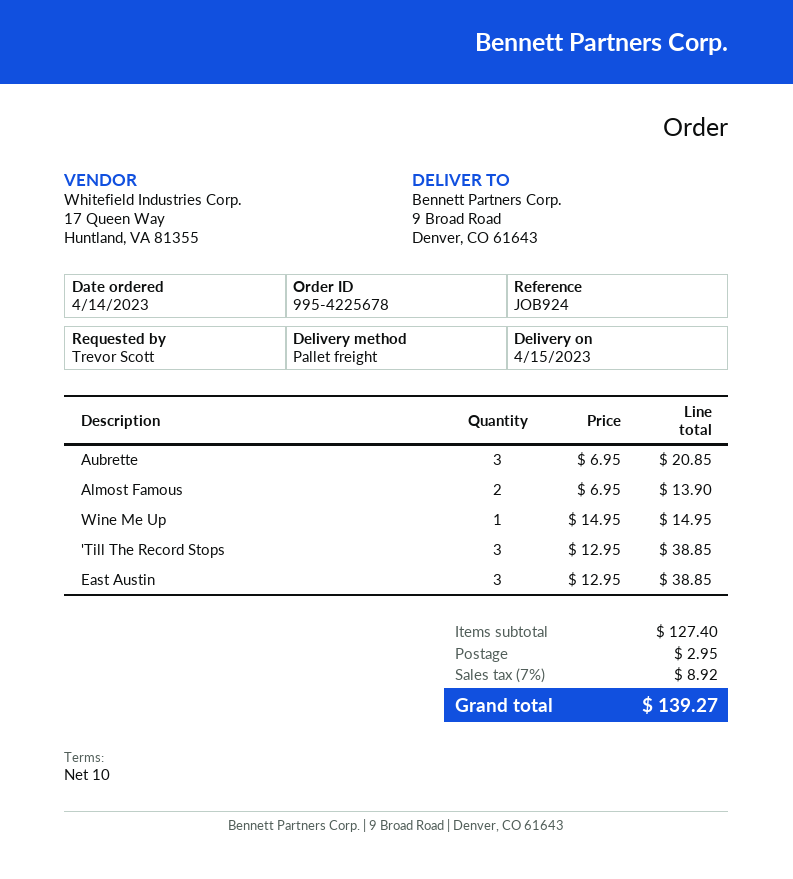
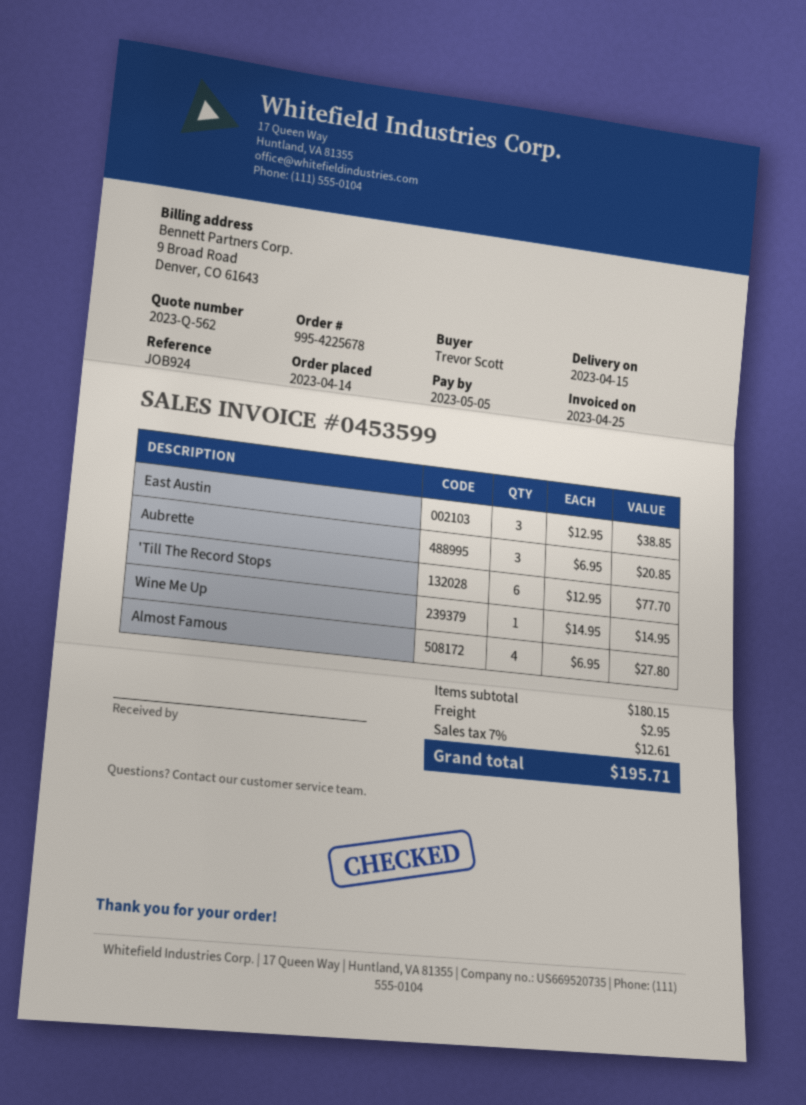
Almost Famous: 2 x 6.95 = 13.90 -> 4 x 6.95 = 27.80
'Till The Record Stops: 3 x 12.95 = 38.85 -> 6 x 12.95 = 77.70
subtotal: 127.40 -> 180.15
tax: 7% = 8.92 -> 7% = 12.61
total: 139.27 -> 195.71

